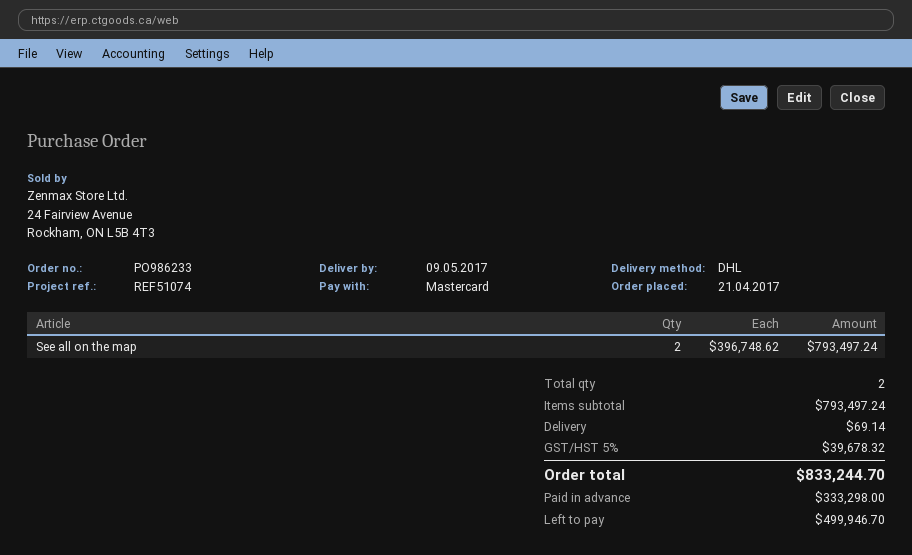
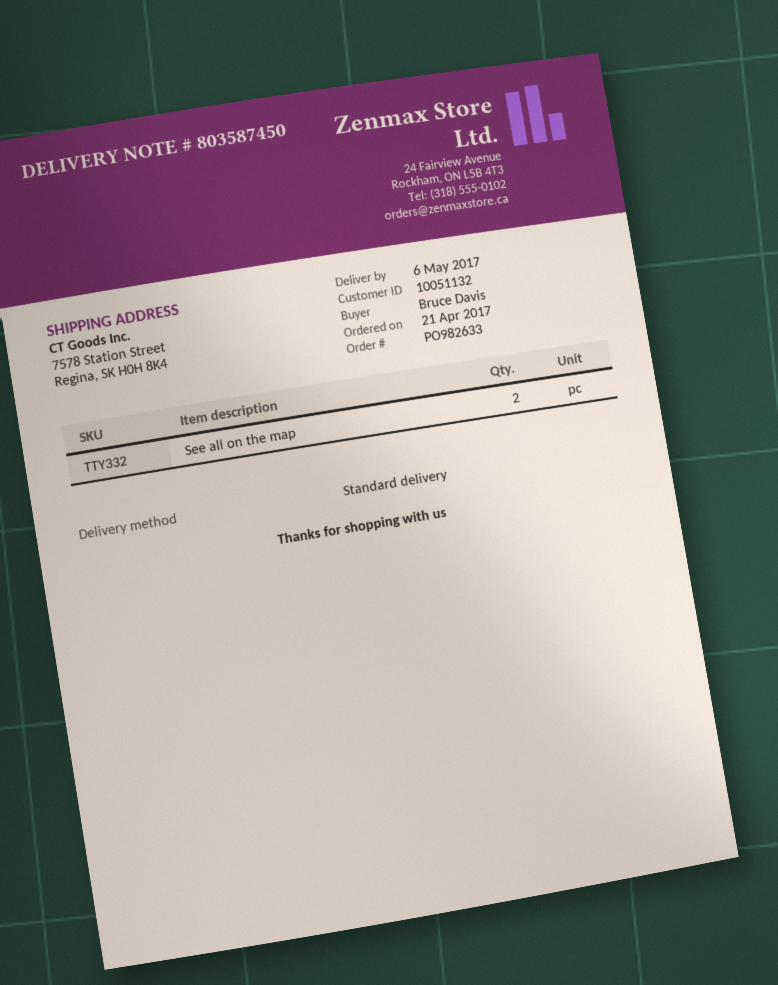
order number: PO986233 -> PO982633
delivery date: 2017-05-09 -> 2017-05-06
shipping method: DHL -> standard

